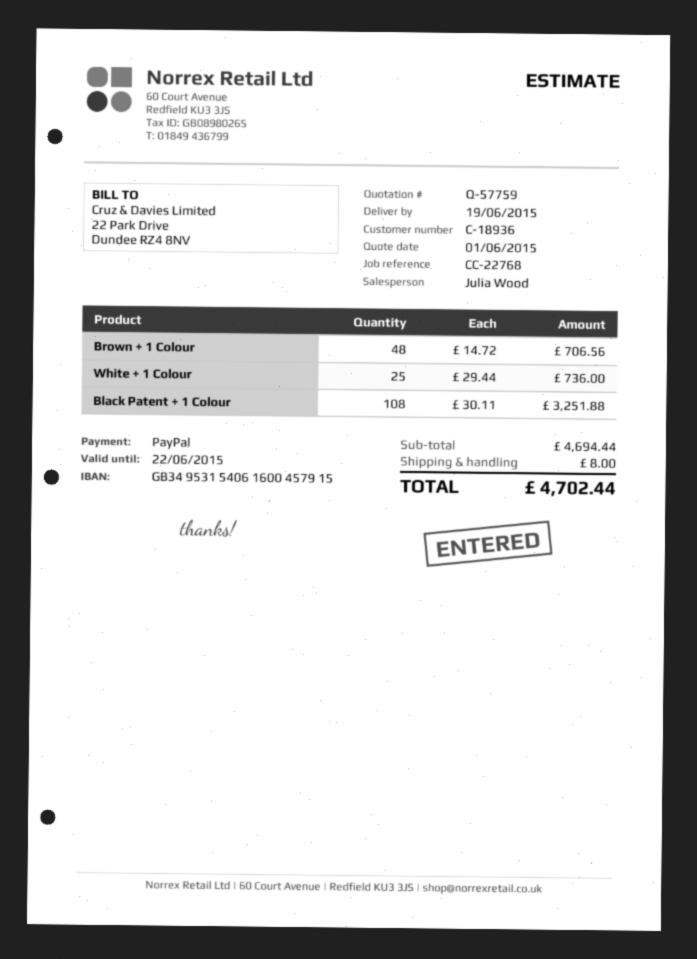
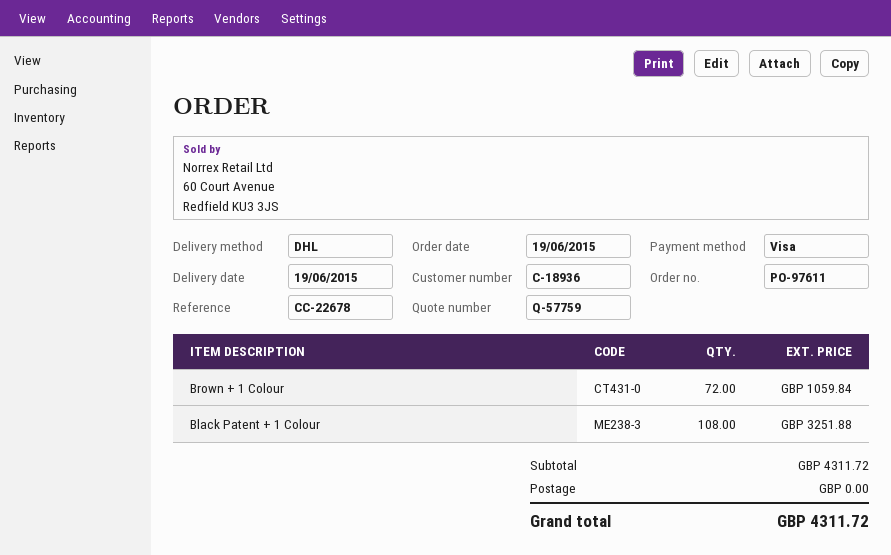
reference: CC-22768 -> CC-22678
payment method: PayPal -> Visa
Brown + 1 Colour: 48 for 706.56 -> 72 for 1059.84
White + 1 Colour: 25 for 736.00 -> none
subtotal: 4694.44 -> 4311.72
shipping: 8.00 -> 0.00
total: 4702.44 -> 4311.72

